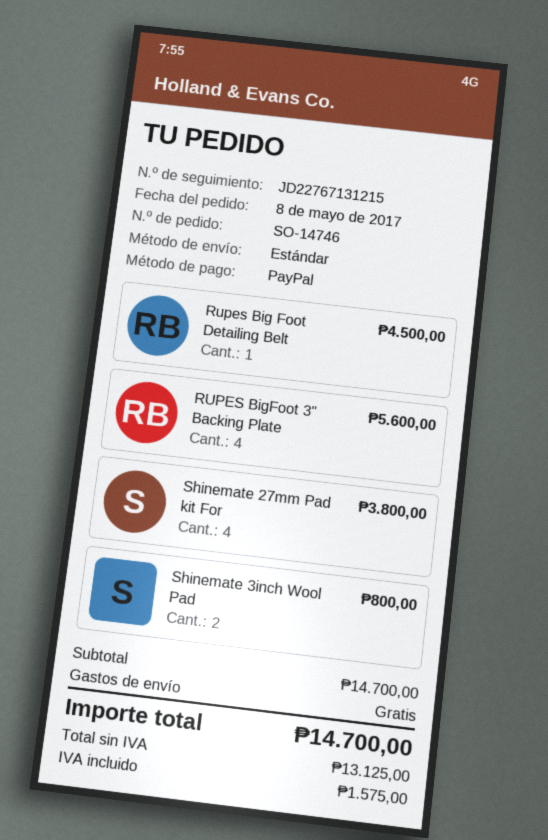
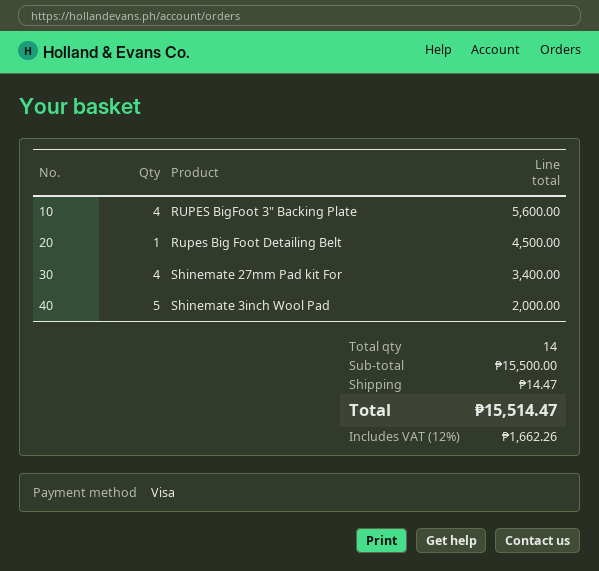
payment method: PayPal -> Visa
Shinemate 27mm Pad kit For: 4 for 3800.00 -> 4 for 3400.00
Shinemate 3inch Wool Pad: 2 for 800.00 -> 5 for 2000.00
subtotal: 14700.00 -> 15500.00
shipping: 0.00 -> 14.47
tax: 1575.00 -> 1662.26
total: 14700.00 -> 15514.47

